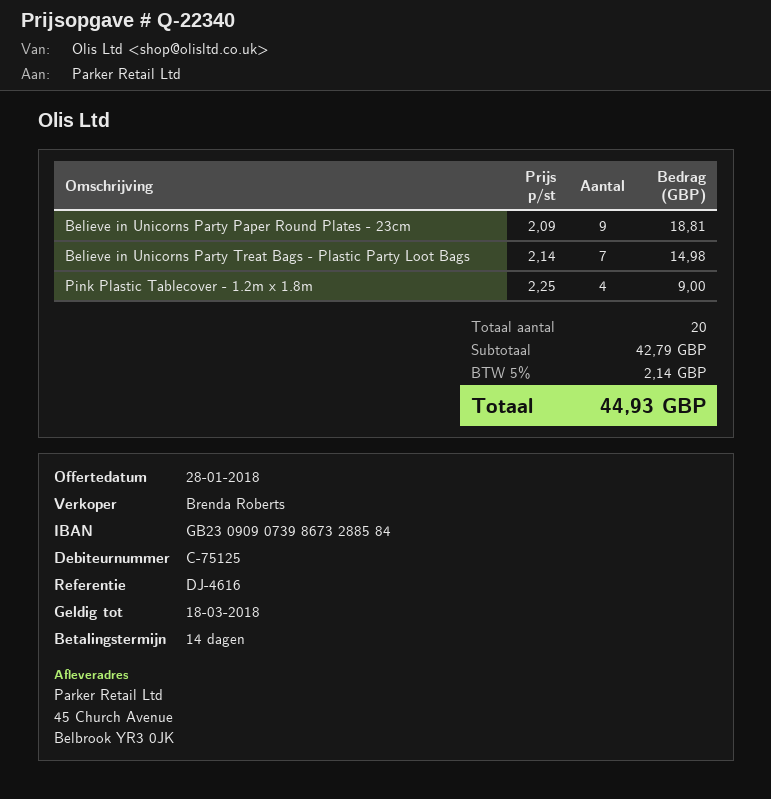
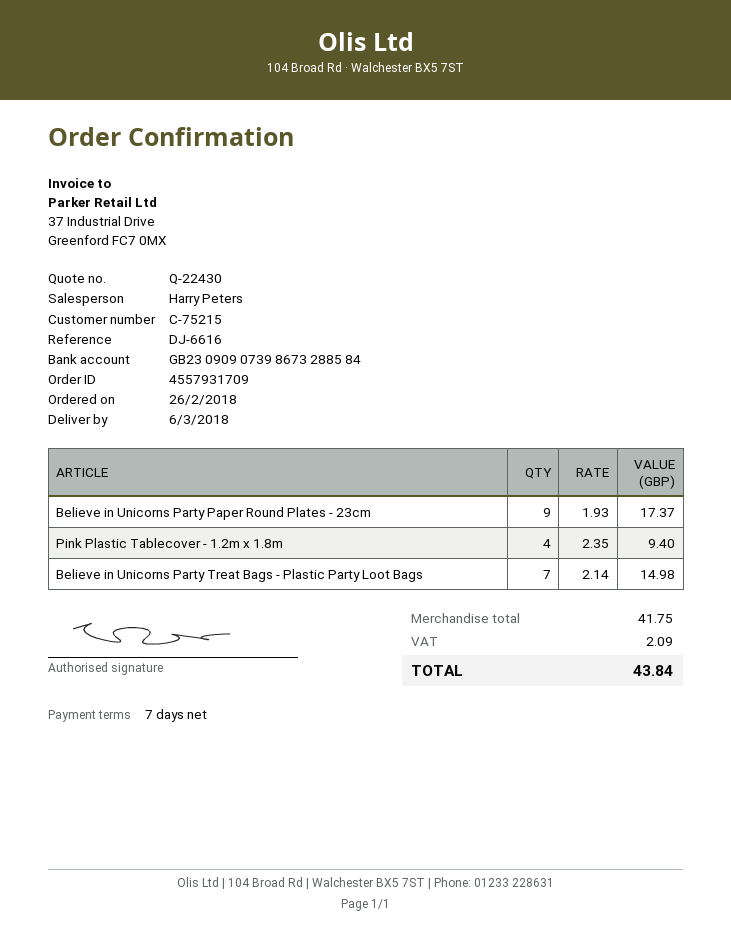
quote number: Q-22340 -> Q-22430
payment terms: 14 days -> 7 days
customer number: C-75125 -> C-75215
reference: DJ-4616 -> DJ-6616
sales rep: Brenda Roberts -> Harry Peters
Believe in Unicorns Party Paper Round Plates - 23cm: 9 x 2.09 = 18.81 -> 9 x 1.93 = 17.37
Pink Plastic Tablecover - 1.2m x 1.8m: 4 x 2.25 = 9.00 -> 4 x 2.35 = 9.40
subtotal: 42.79 -> 41.75
tax: 2.14 -> 2.09
total: 44.93 -> 43.84

